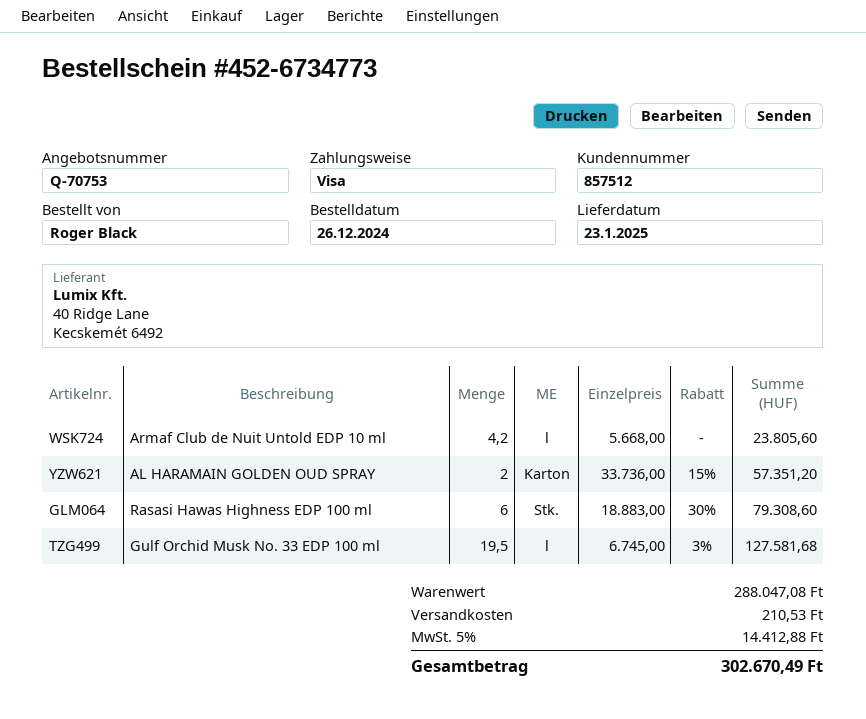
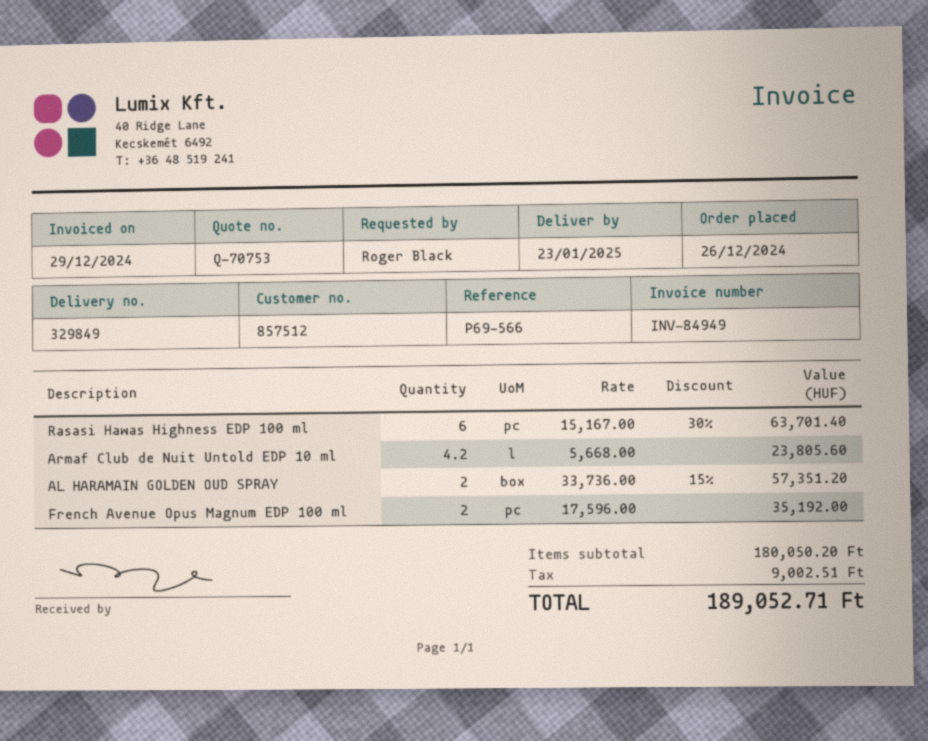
Rasasi Hawas Highness EDP 100 ml: 6 x 18883.00 - 30% = 79308.60 -> 6 x 15167.00 - 30% = 63701.40
Gulf Orchid Musk No. 33 EDP 100 ml: 19.5 x 6745.00 - 3% = 127581.68 -> none
French Avenue Opus Magnum EDP 100 ml: none -> 2 x 17596.00 = 35192.00
subtotal: 288047.08 -> 180050.20
shipping: 210.53 -> none
tax: 14412.88 -> 9002.51
total: 302670.49 -> 189052.71

